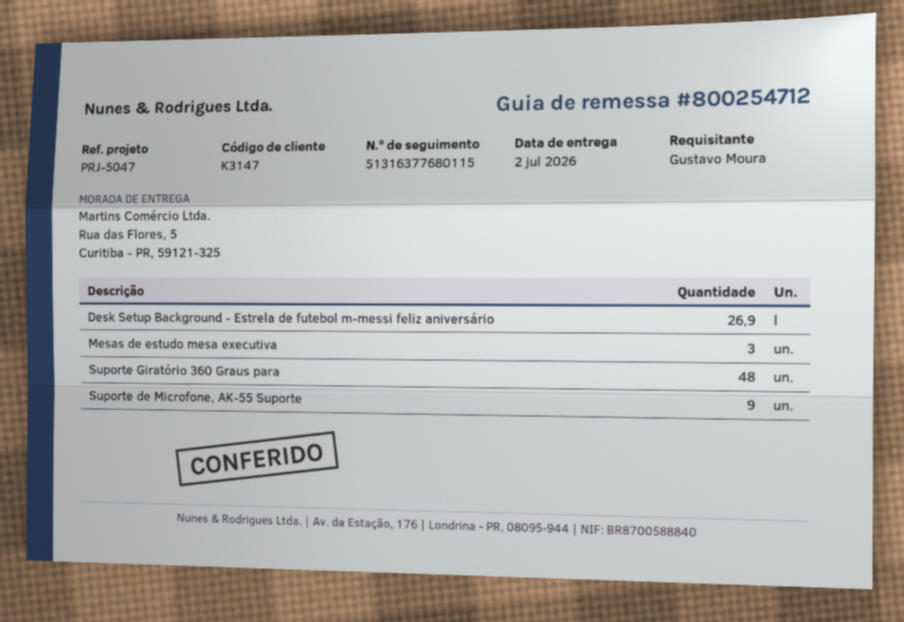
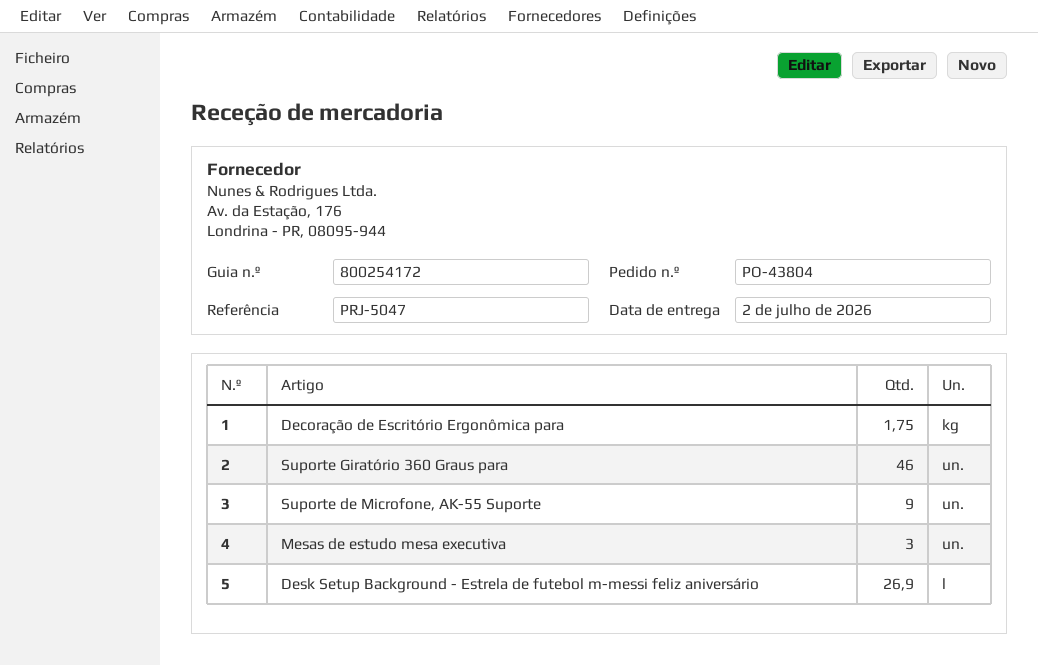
delivery note number: 800254712 -> 800254172
Suporte Giratório 360 Graus para: 48 -> 46
Decoração de Escritório Ergonômica para: none -> 1.75

